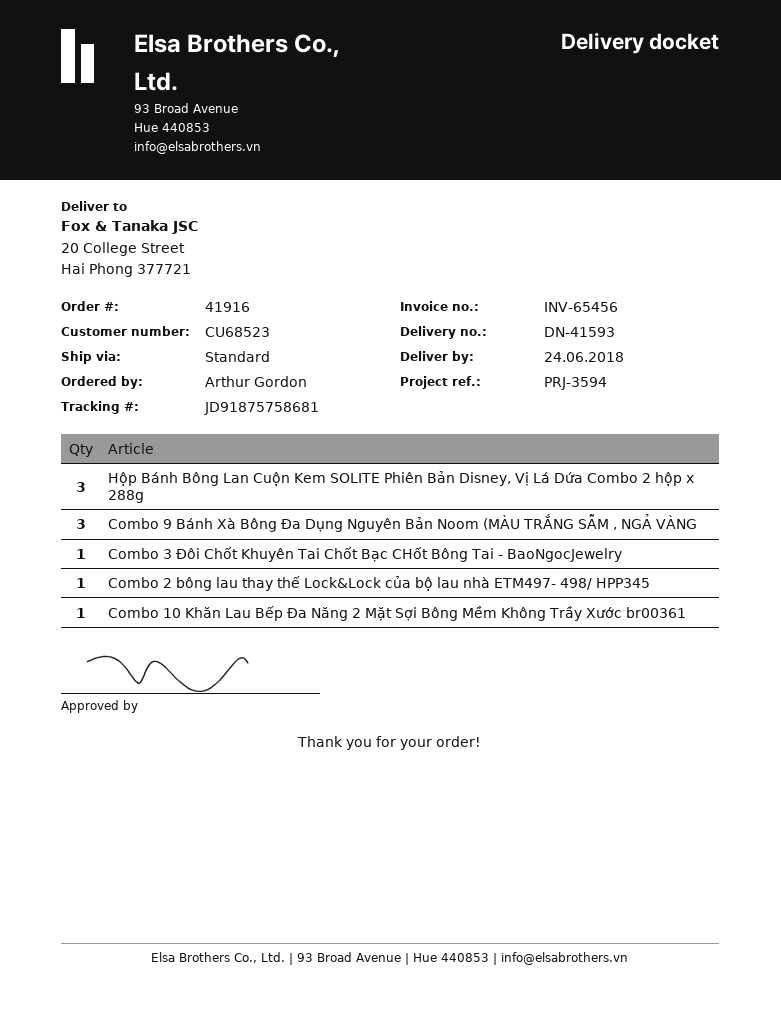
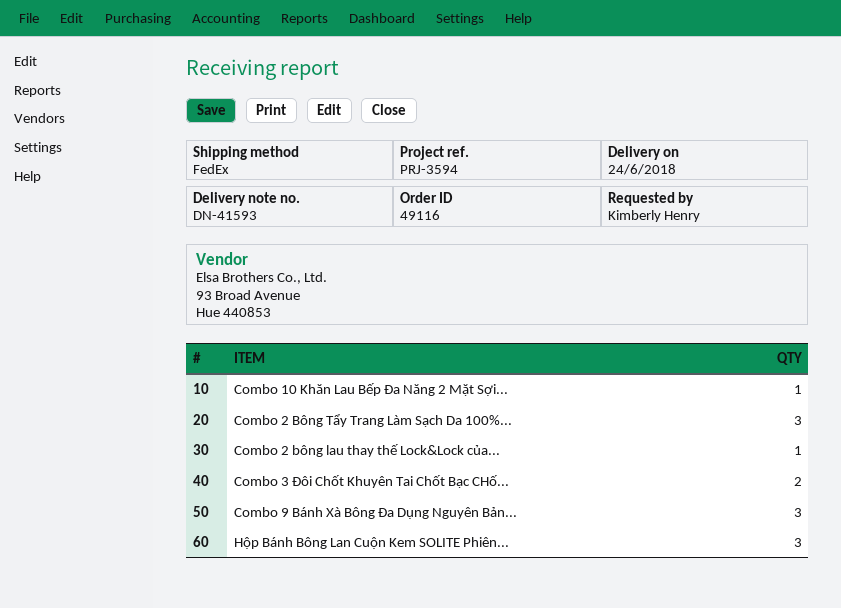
order number: 41916 -> 49116
ordered by: Arthur Gordon -> Kimberly Henry
shipping method: standard -> FedEx
Combo 3 Đôi Chốt Khuyên Tai Chốt Bạc CHốt Bông Tai - BaoNgocJewelry: 1 -> 2
Combo 2 Bông Tẩy Trang Làm Sạch Da 100%...: none -> 3

